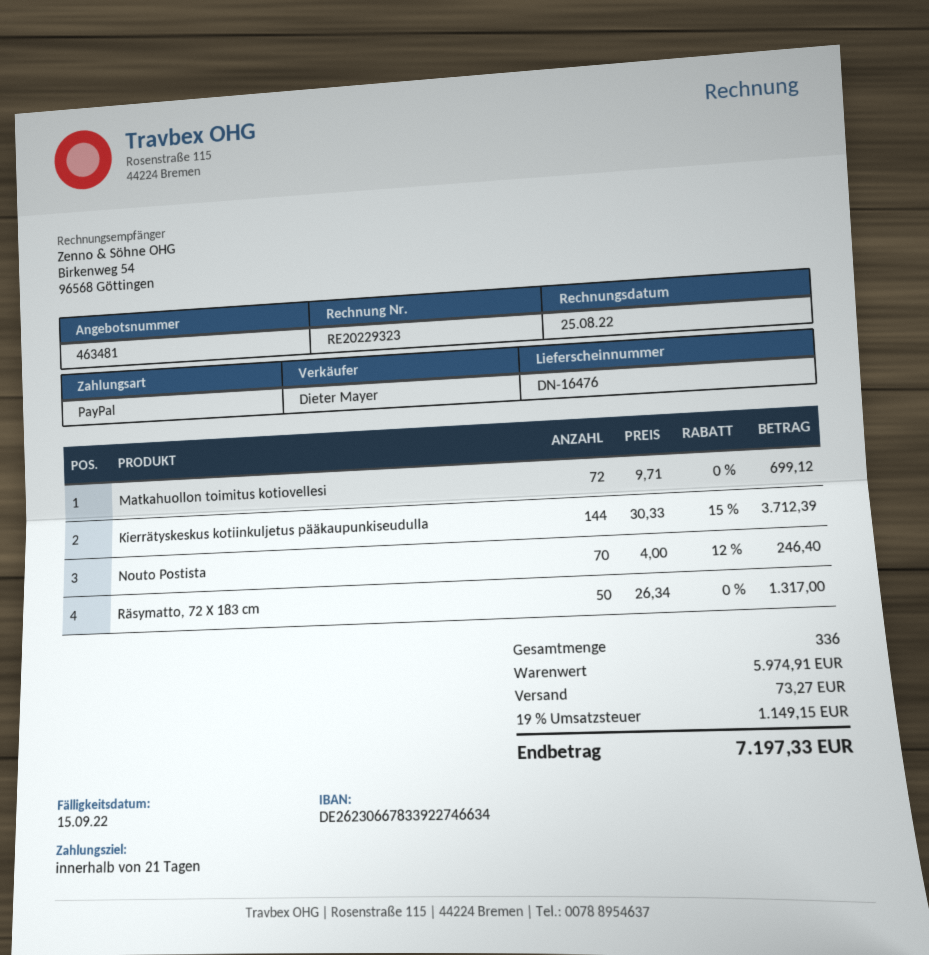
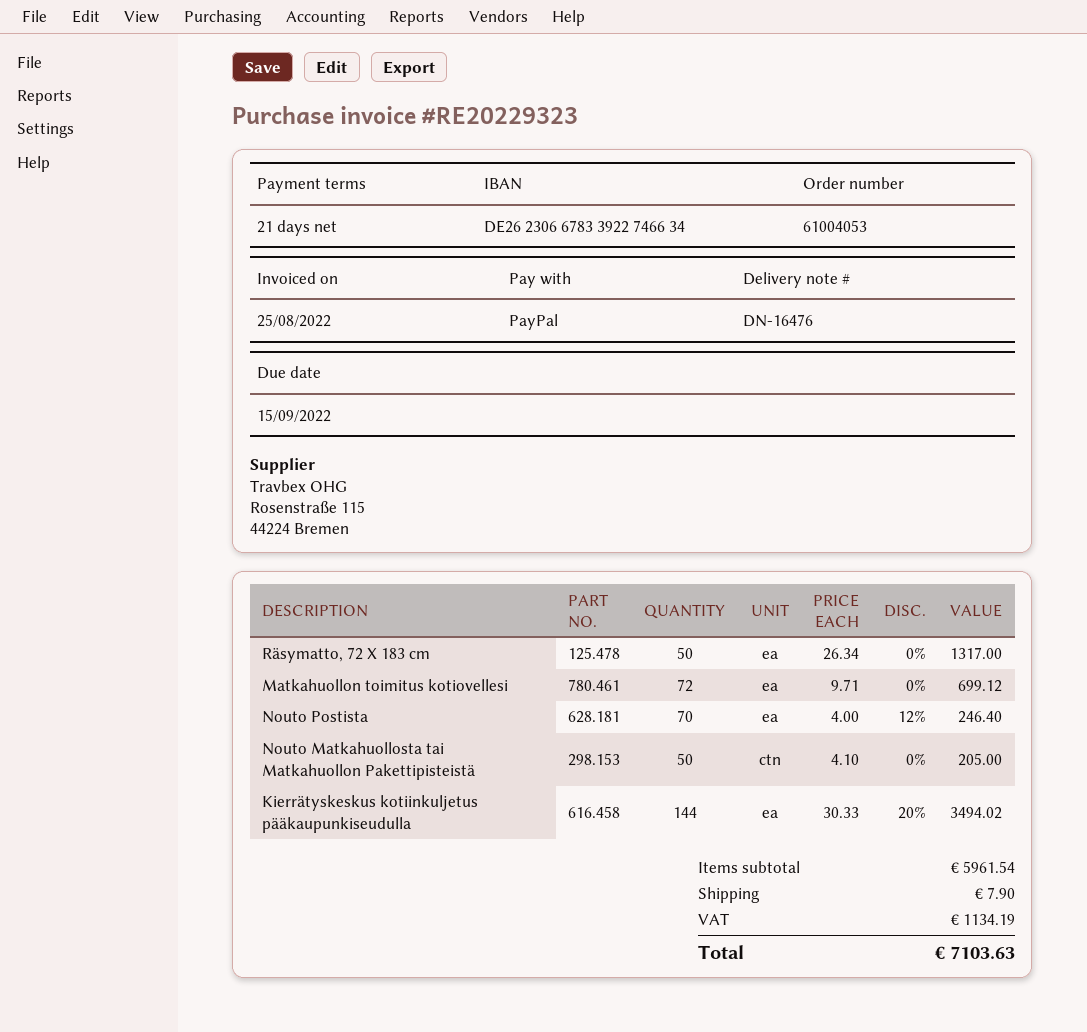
Kierrätyskeskus kotiinkuljetus pääkaupunkiseudulla: 144 x 30.33 - 15% = 3712.39 -> 144 x 30.33 - 20% = 3494.02
Nouto Matkahuollosta tai Matkahuollon Pakettipisteistä: none -> 50 x 4.10 = 205.00
subtotal: 5974.91 -> 5961.54
shipping: 73.27 -> 7.90
tax: 1149.15 -> 1134.19
total: 7197.33 -> 7103.63

